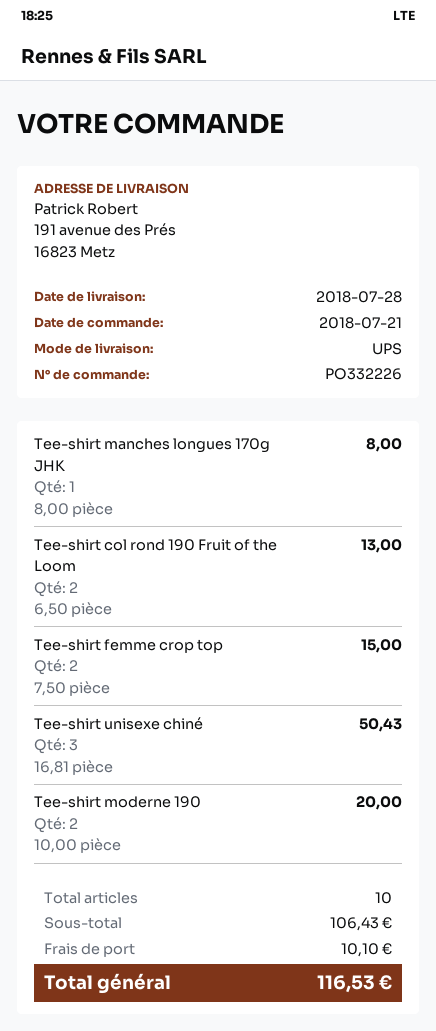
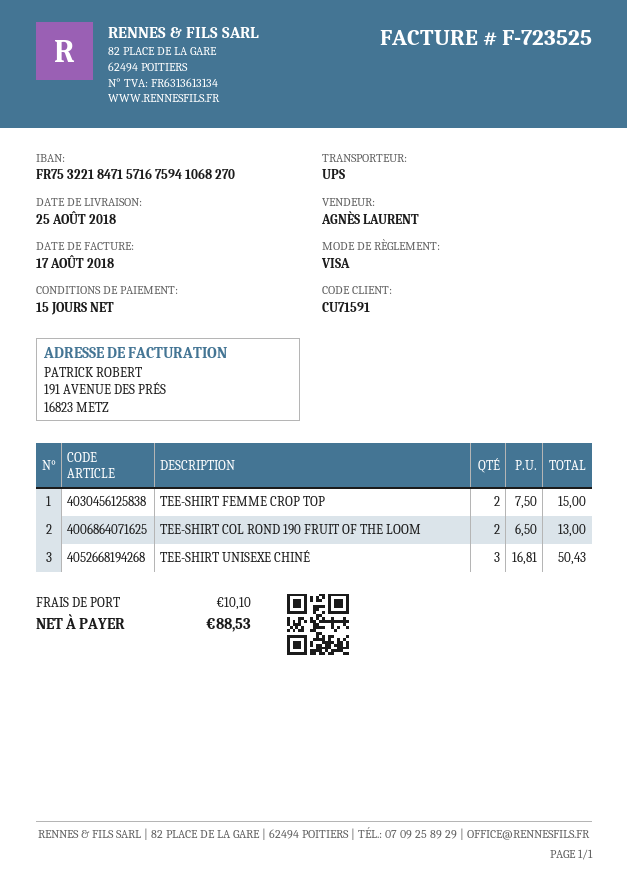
delivery date: 2018-07-28 -> 2018-08-25
Tee-shirt manches longues 170g JHK: 1 x 8.00 = 8.00 -> none
Tee-shirt moderne 190: 2 x 10.00 = 20.00 -> none
total: 116.53 -> 88.53

